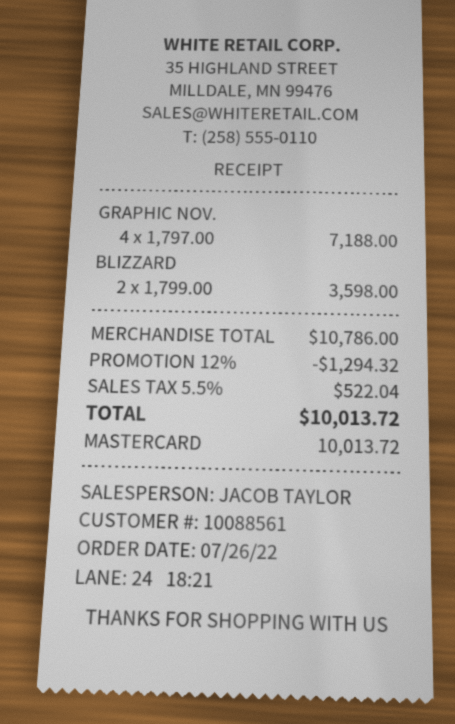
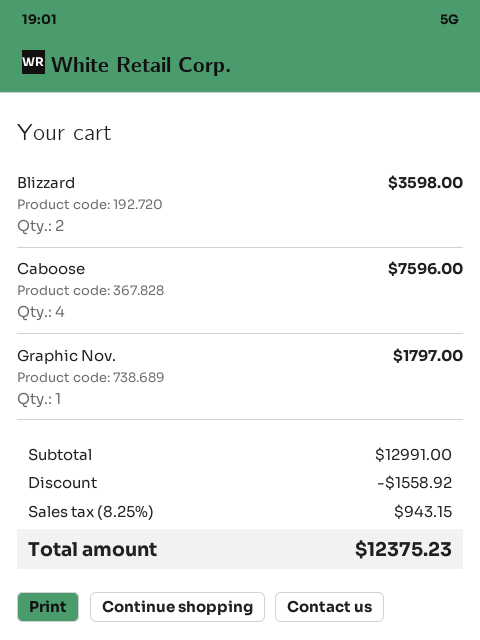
GRAPHIC NOV.: 4 for 7188.00 -> 1 for 1797.00
Caboose: none -> 4 for 7596.00
subtotal: 10786.00 -> 12991.00
discount: 1294.32 -> 1558.92
tax: 5.5% = 522.04 -> 8.25% = 943.15
total: 10013.72 -> 12375.23

